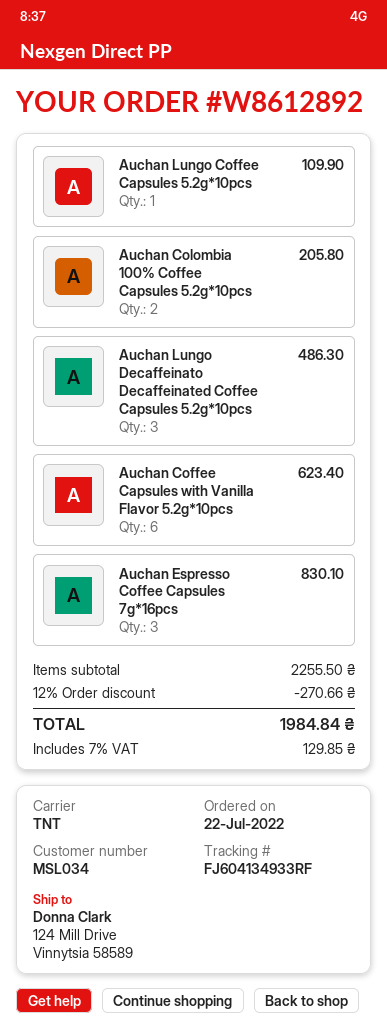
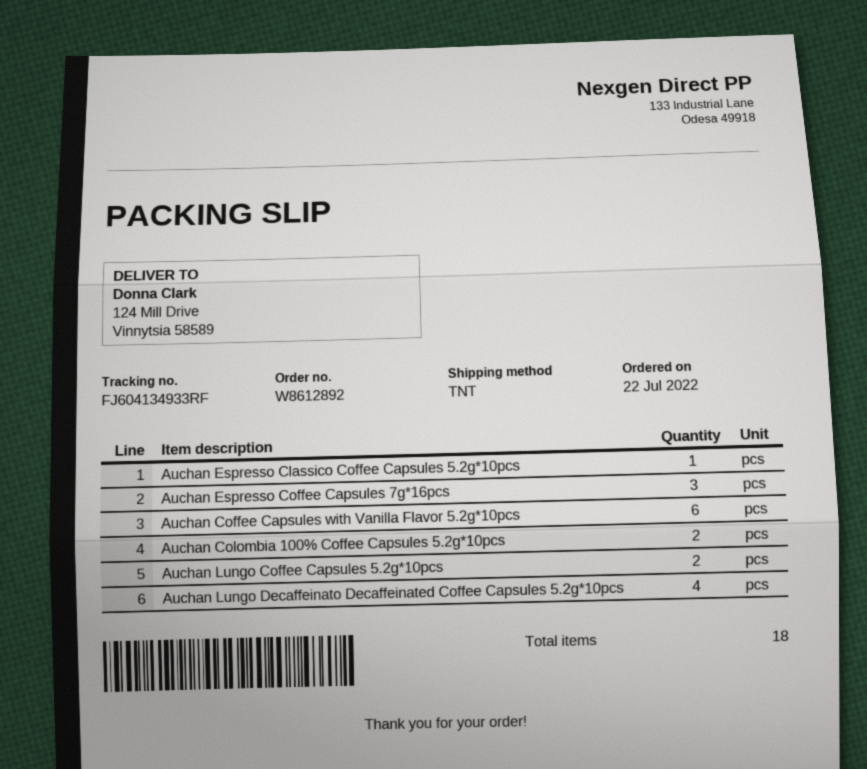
Auchan Lungo Coffee Capsules 5.2g*10pcs: 1 -> 2
Auchan Lungo Decaffeinato Decaffeinated Coffee Capsules 5.2g*10pcs: 3 -> 4
Auchan Espresso Classico Coffee Capsules 5.2g*10pcs: none -> 1

